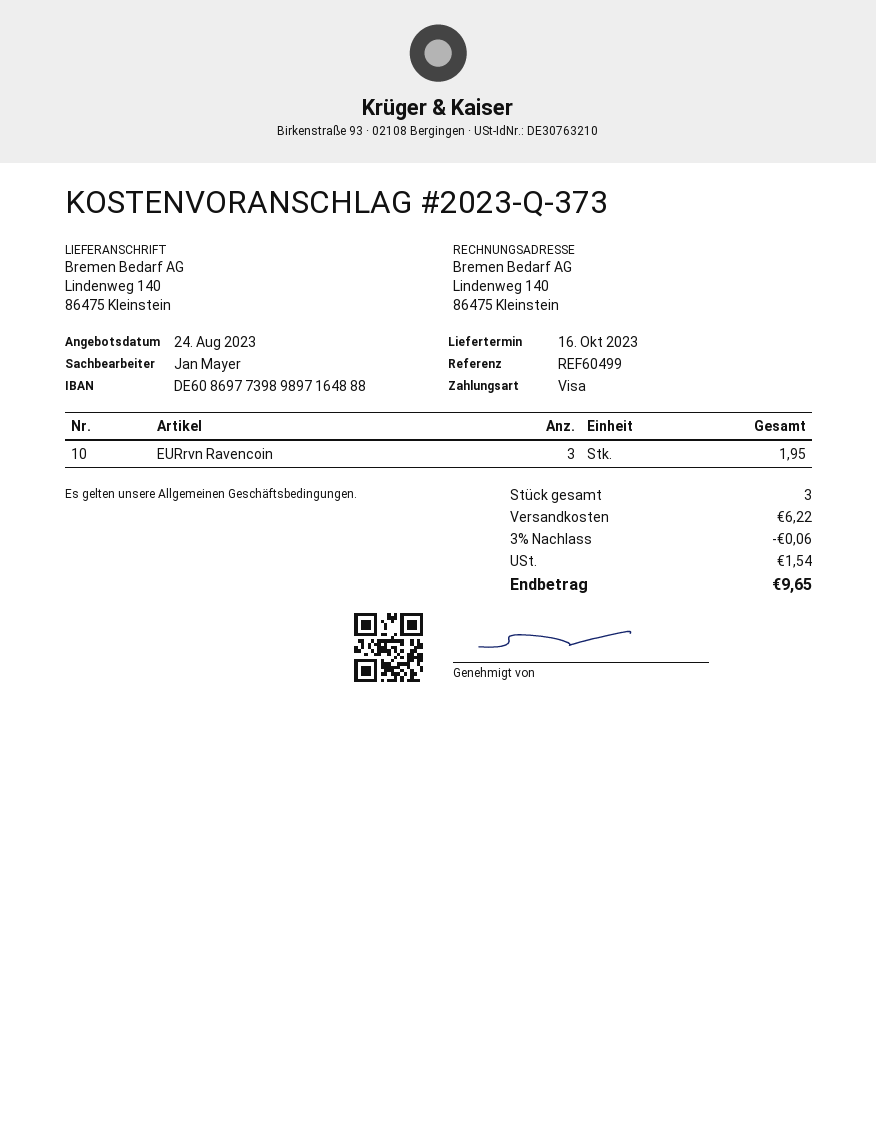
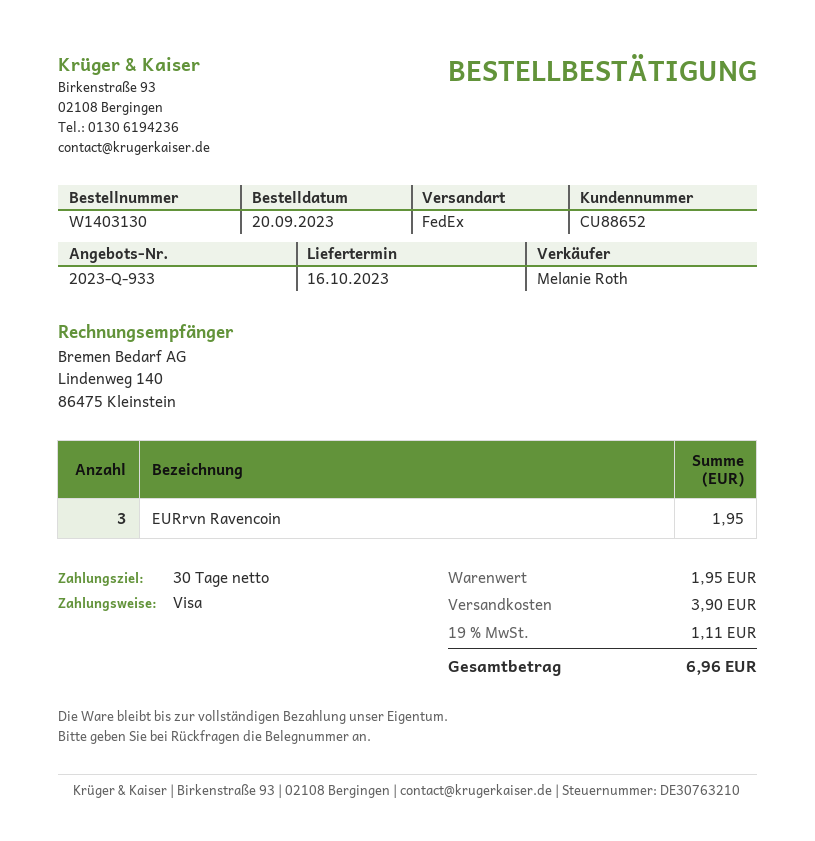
quote number: 2023-Q-373 -> 2023-Q-933
sales rep: Jan Mayer -> Melanie Roth
discount: 3% = 0.06 -> none
shipping: 6.22 -> 3.90
tax: 1.54 -> 1.11
total: 9.65 -> 6.96

